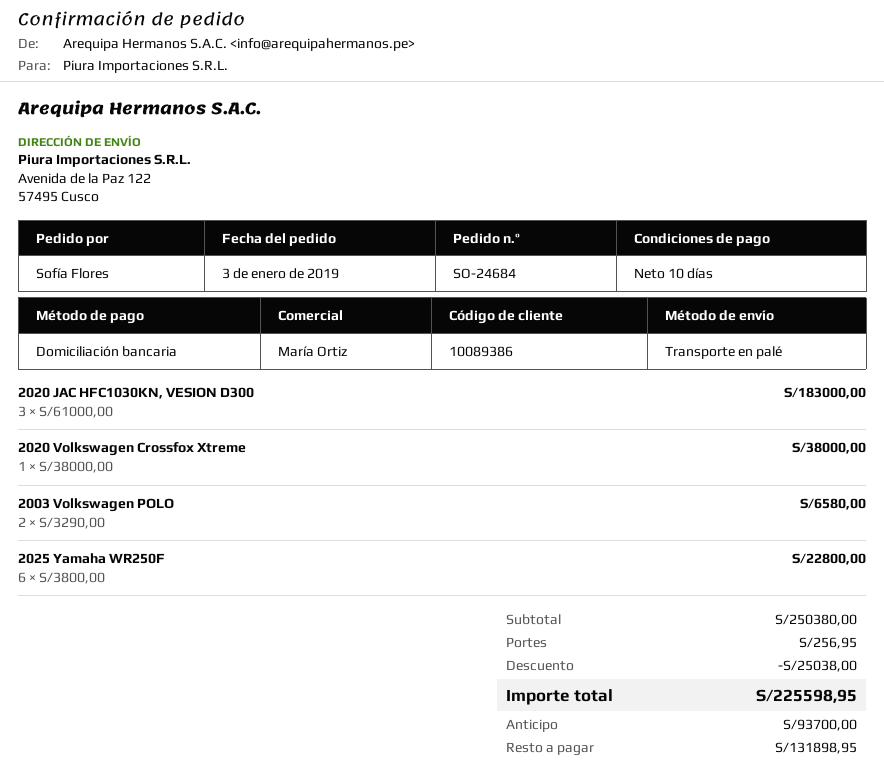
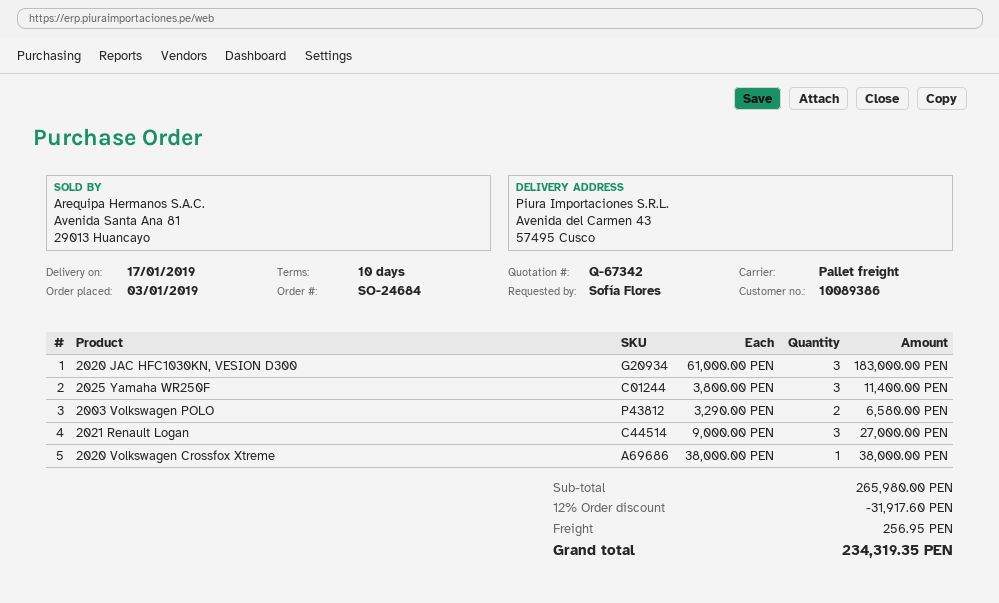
ship to: Avenida de la Paz 122, 57495 Cusco -> Avenida del Carmen 43, 57495 Cusco
2025 Yamaha WR250F: 6 x 3800.00 = 22800.00 -> 3 x 3800.00 = 11400.00
2021 Renault Logan: none -> 3 x 9000.00 = 27000.00
subtotal: 250380.00 -> 265980.00
discount: 25038.00 -> 31917.60
total: 225598.95 -> 234319.35

